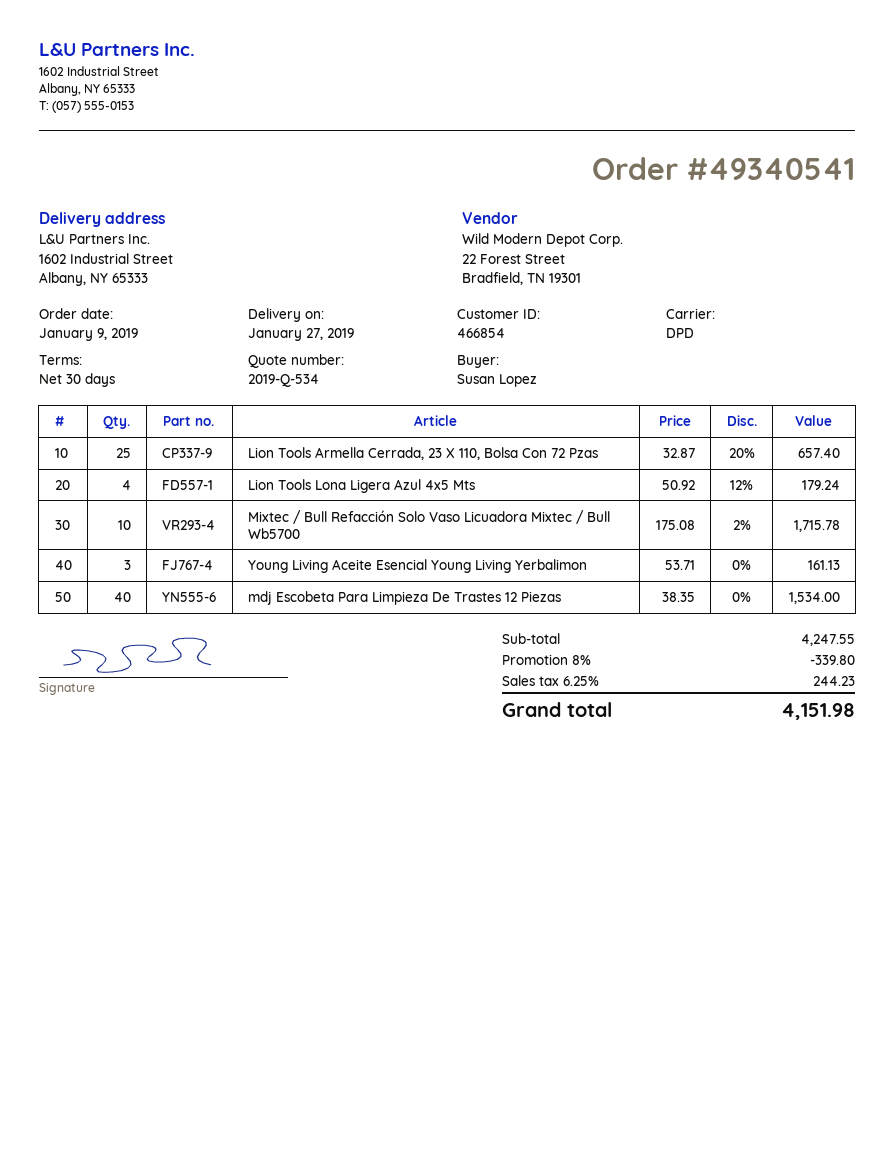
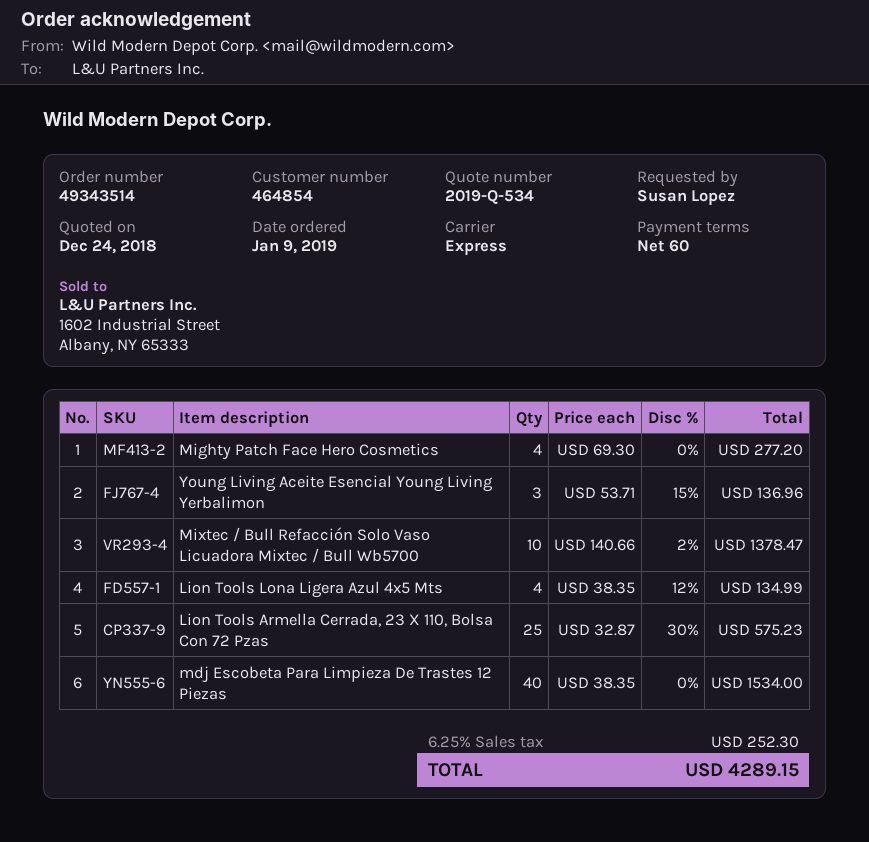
order number: 49340541 -> 49343514
payment terms: 30 days -> 60 days
customer number: 466854 -> 464854
shipping method: DPD -> express
Lion Tools Armella Cerrada, 23 X 110, Bolsa Con 72 Pzas: 25 x 32.87 - 20% = 657.40 -> 25 x 32.87 - 30% = 575.23
Lion Tools Lona Ligera Azul 4x5 Mts: 4 x 50.92 - 12% = 179.24 -> 4 x 38.35 - 12% = 134.99
Mixtec / Bull Refacción Solo Vaso Licuadora Mixtec / Bull Wb5700: 10 x 175.08 - 2% = 1715.78 -> 10 x 140.66 - 2% = 1378.47
Young Living Aceite Esencial Young Living Yerbalimon: 3 x 53.71 = 161.13 -> 3 x 53.71 - 15% = 136.96
Mighty Patch Face Hero Cosmetics: none -> 4 x 69.30 = 277.20
discount: 8% = 339.80 -> none
tax: 6.25% = 244.23 -> 6.25% = 252.30
total: 4151.98 -> 4289.15

